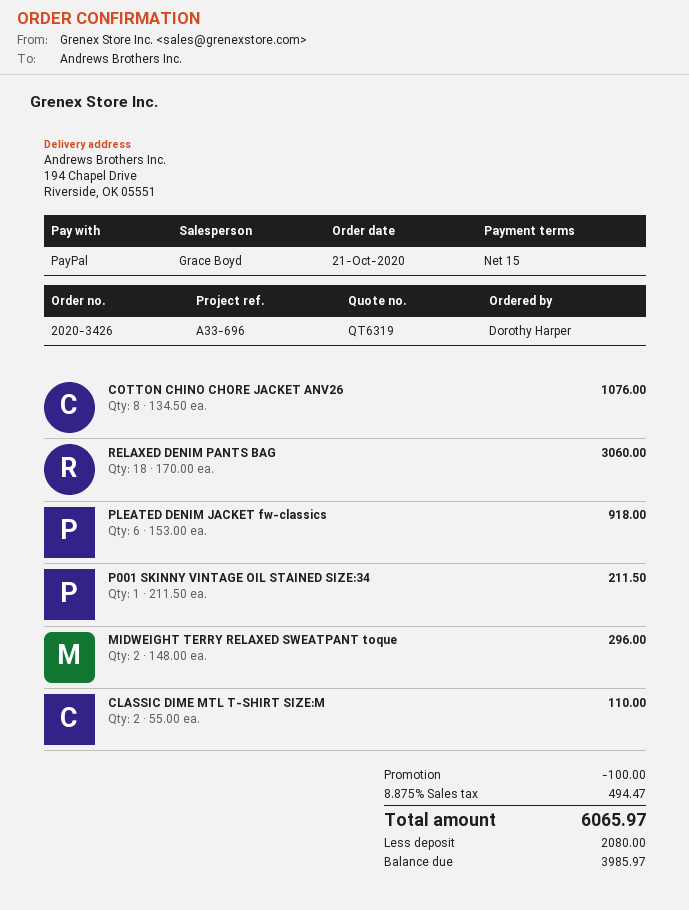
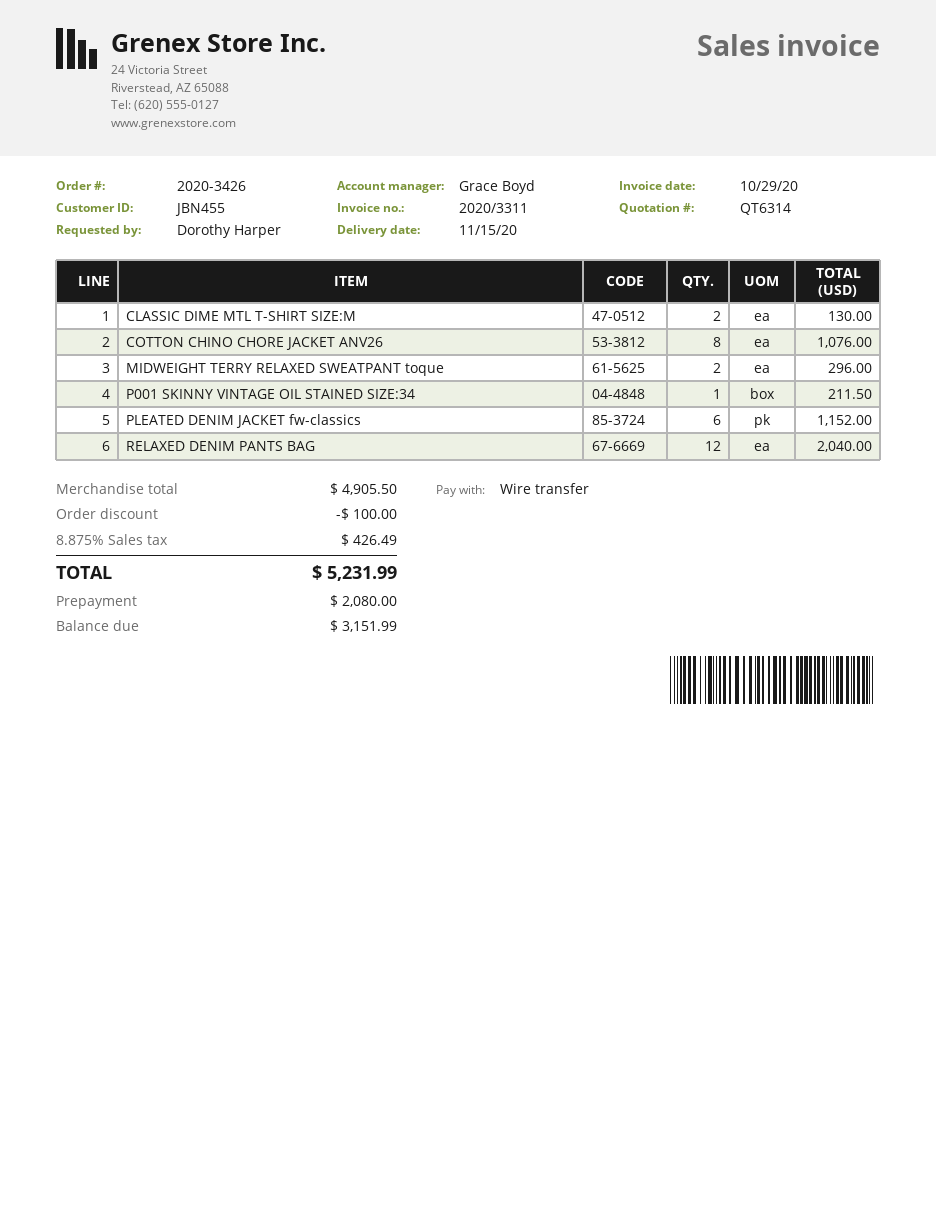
quote number: QT6319 -> QT6314
payment method: PayPal -> bank transfer
RELAXED DENIM PANTS BAG: 18 for 3060.00 -> 12 for 2040.00
PLEATED DENIM JACKET fw-classics: 6 for 918.00 -> 6 for 1152.00
CLASSIC DIME MTL T-SHIRT SIZE:M: 2 for 110.00 -> 2 for 130.00
tax: 8.875% = 494.47 -> 8.875% = 426.49
total: 6065.97 -> 5231.99
balance: 3985.97 -> 3151.99

